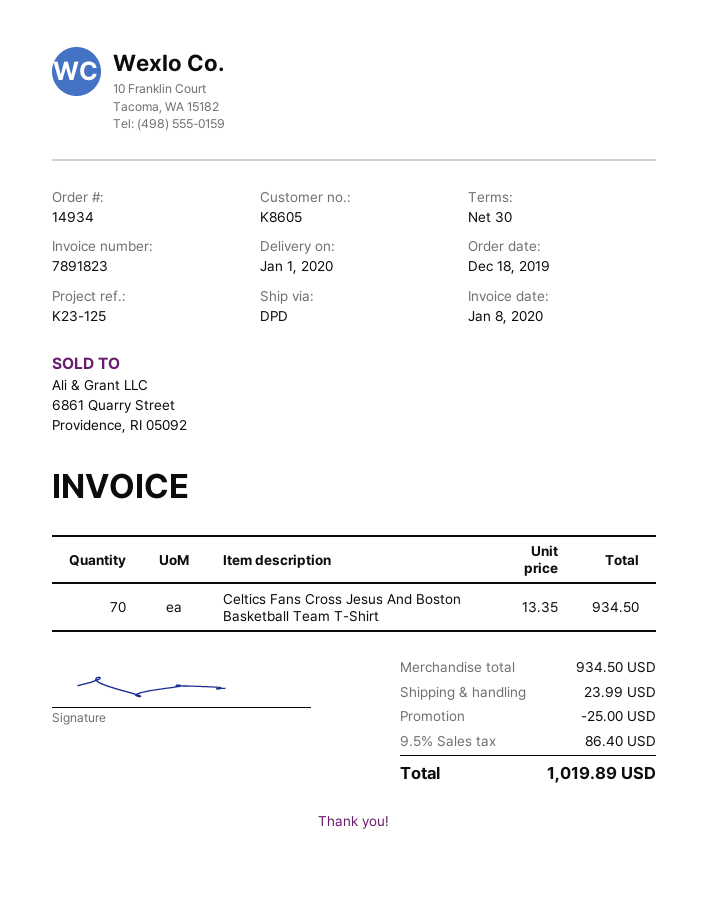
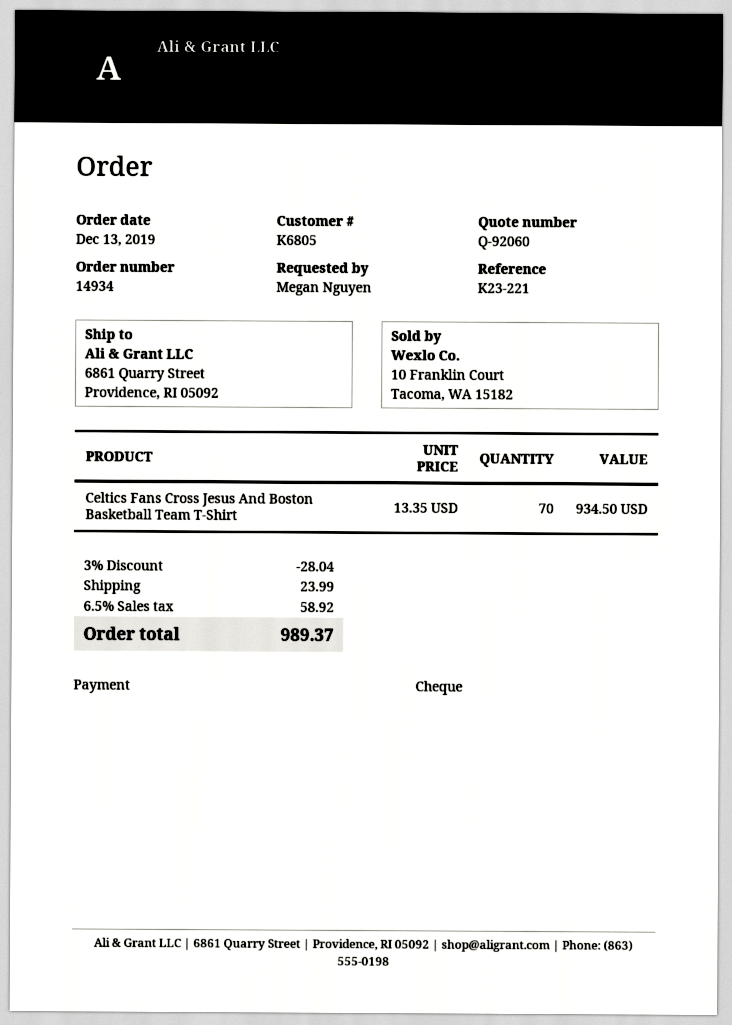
order date: 2019-12-18 -> 2019-12-13
customer number: K8605 -> K6805
reference: K23-125 -> K23-221
discount: 25.00 -> 28.04
tax: 9.5% = 86.40 -> 6.5% = 58.92
total: 1019.89 -> 989.37

